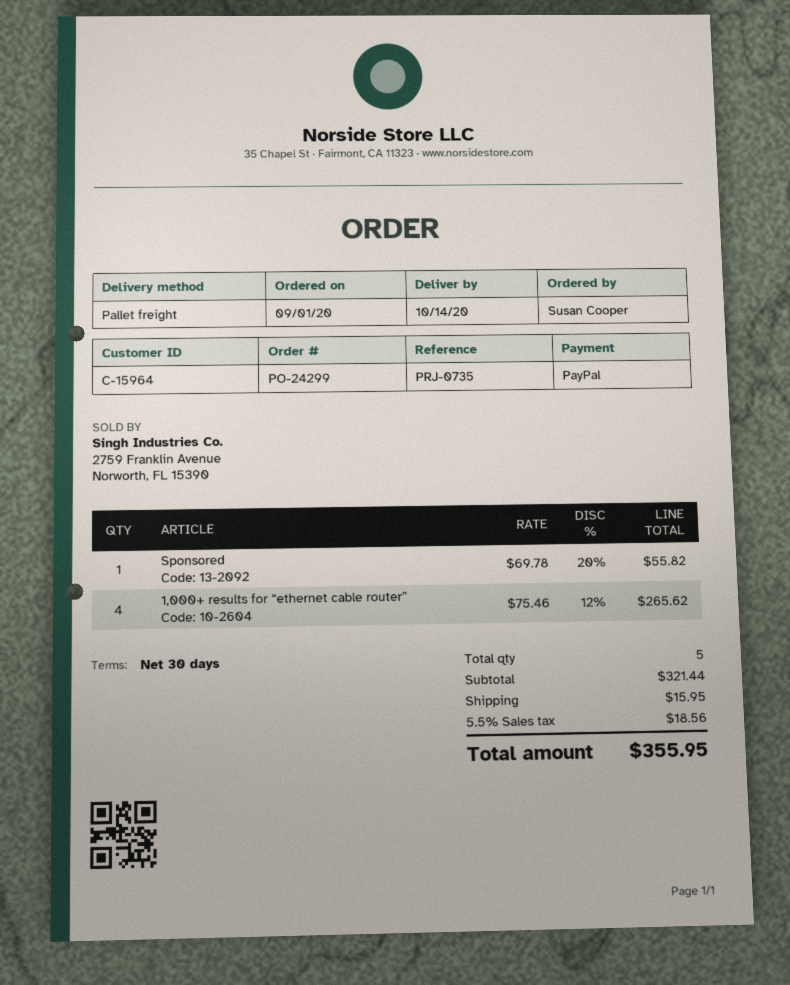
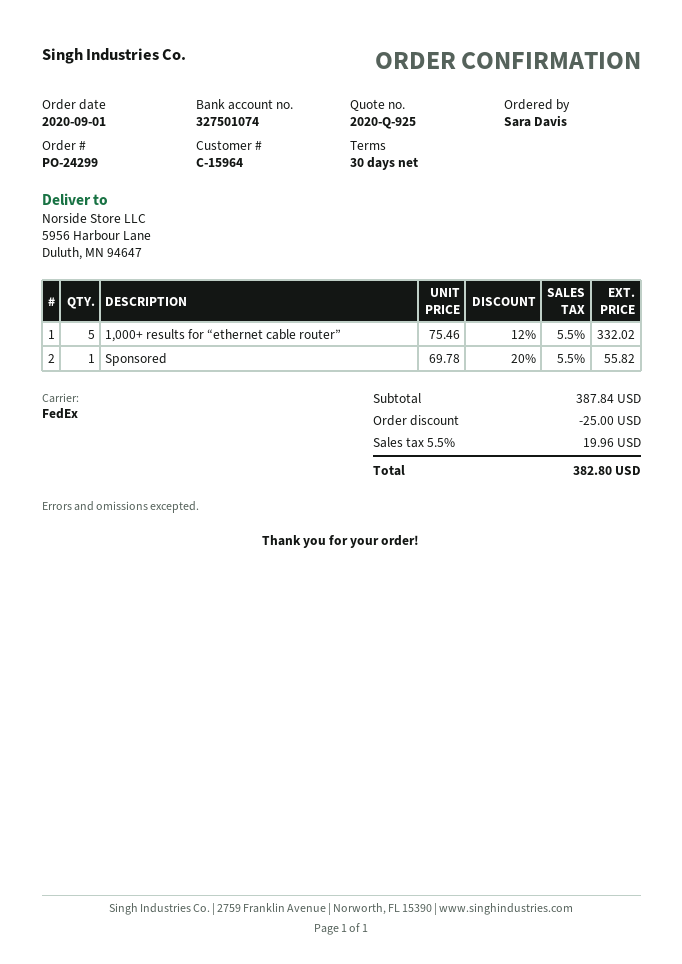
ordered by: Susan Cooper -> Sara Davis
shipping method: pallet freight -> FedEx
1,000+ results for “ethernet cable router”: 4 x 75.46 - 12% = 265.62 -> 5 x 75.46 - 12% = 332.02
subtotal: 321.44 -> 387.84
discount: none -> 25.00
shipping: 15.95 -> none
tax: 5.5% = 18.56 -> 5.5% = 19.96
total: 355.95 -> 382.80

